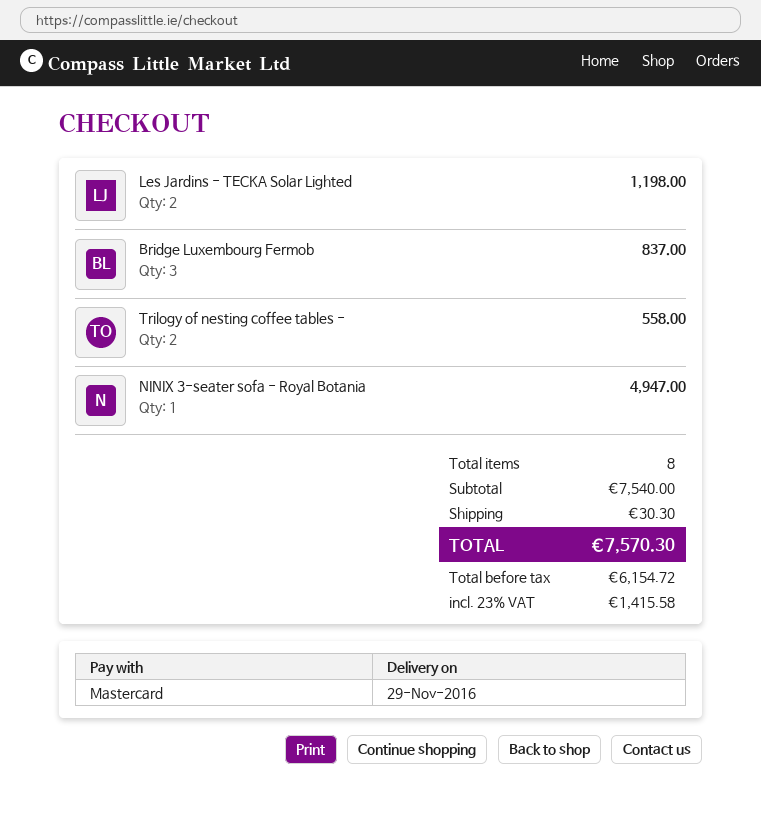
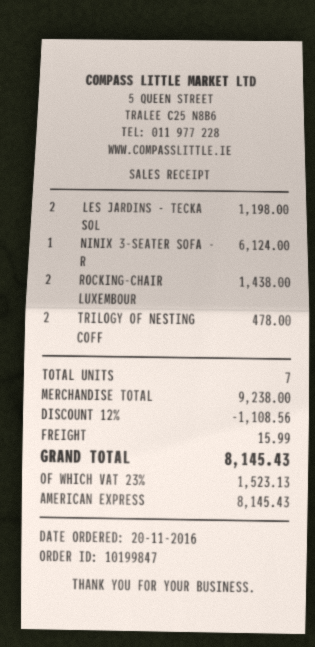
payment method: Mastercard -> American Express
Bridge Luxembourg Fermob: 3 for 837.00 -> none
Trilogy of nesting coffee tables -: 2 for 558.00 -> 2 for 478.00
NINIX 3-seater sofa - Royal Botania: 1 for 4947.00 -> 1 for 6124.00
ROCKING-CHAIR LUXEMBOUR: none -> 2 for 1438.00
total quantity: 8 -> 7
subtotal: 7540.00 -> 9238.00
discount: none -> 12% = 1108.56
shipping: 30.30 -> 15.99
tax: 23% = 1415.58 -> 23% = 1523.13
total: 7570.30 -> 8145.43

